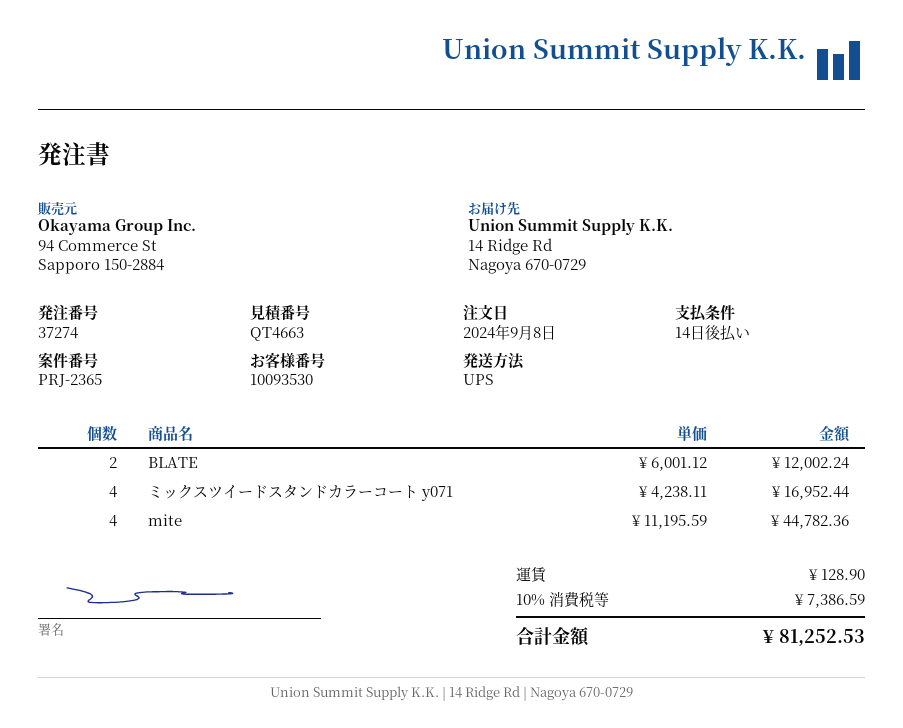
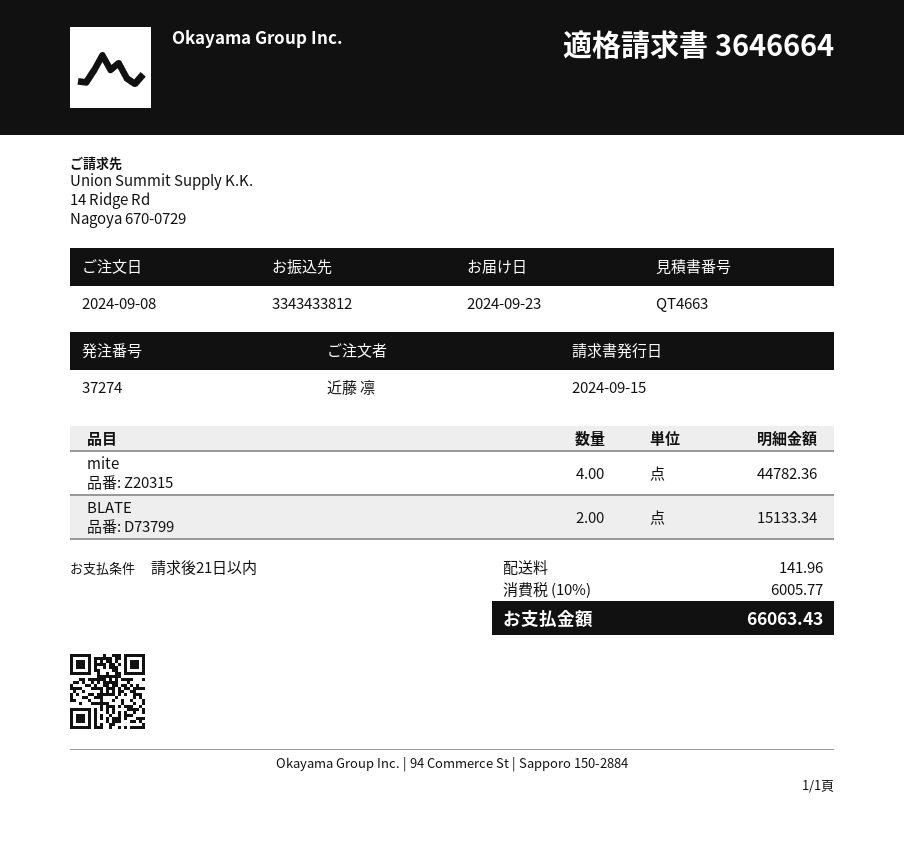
payment terms: 14 days -> 21 days
BLATE: 2 for 12002.24 -> 2 for 15133.34
ミックスツイードスタンドカラーコート y071: 4 for 16952.44 -> none
shipping: 128.90 -> 141.96
tax: 10% = 7386.59 -> 10% = 6005.77
total: 81252.53 -> 66063.43

